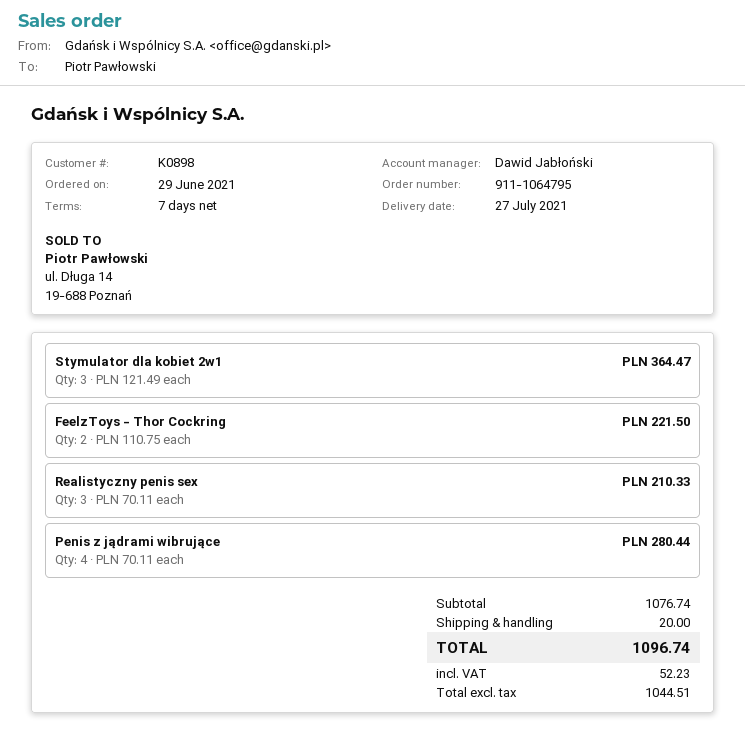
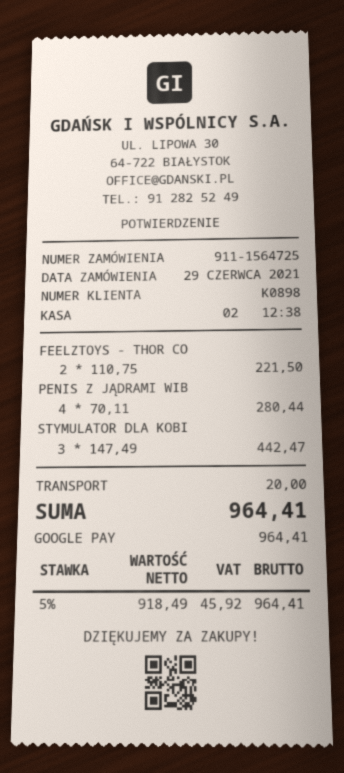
order number: 911-1064795 -> 911-1564725
Stymulator dla kobiet 2w1: 3 x 121.49 = 364.47 -> 3 x 147.49 = 442.47
Realistyczny penis sex: 3 x 70.11 = 210.33 -> none
net: 1044.51 -> 918.49
tax: 52.23 -> 45.92
total: 1096.74 -> 964.41

